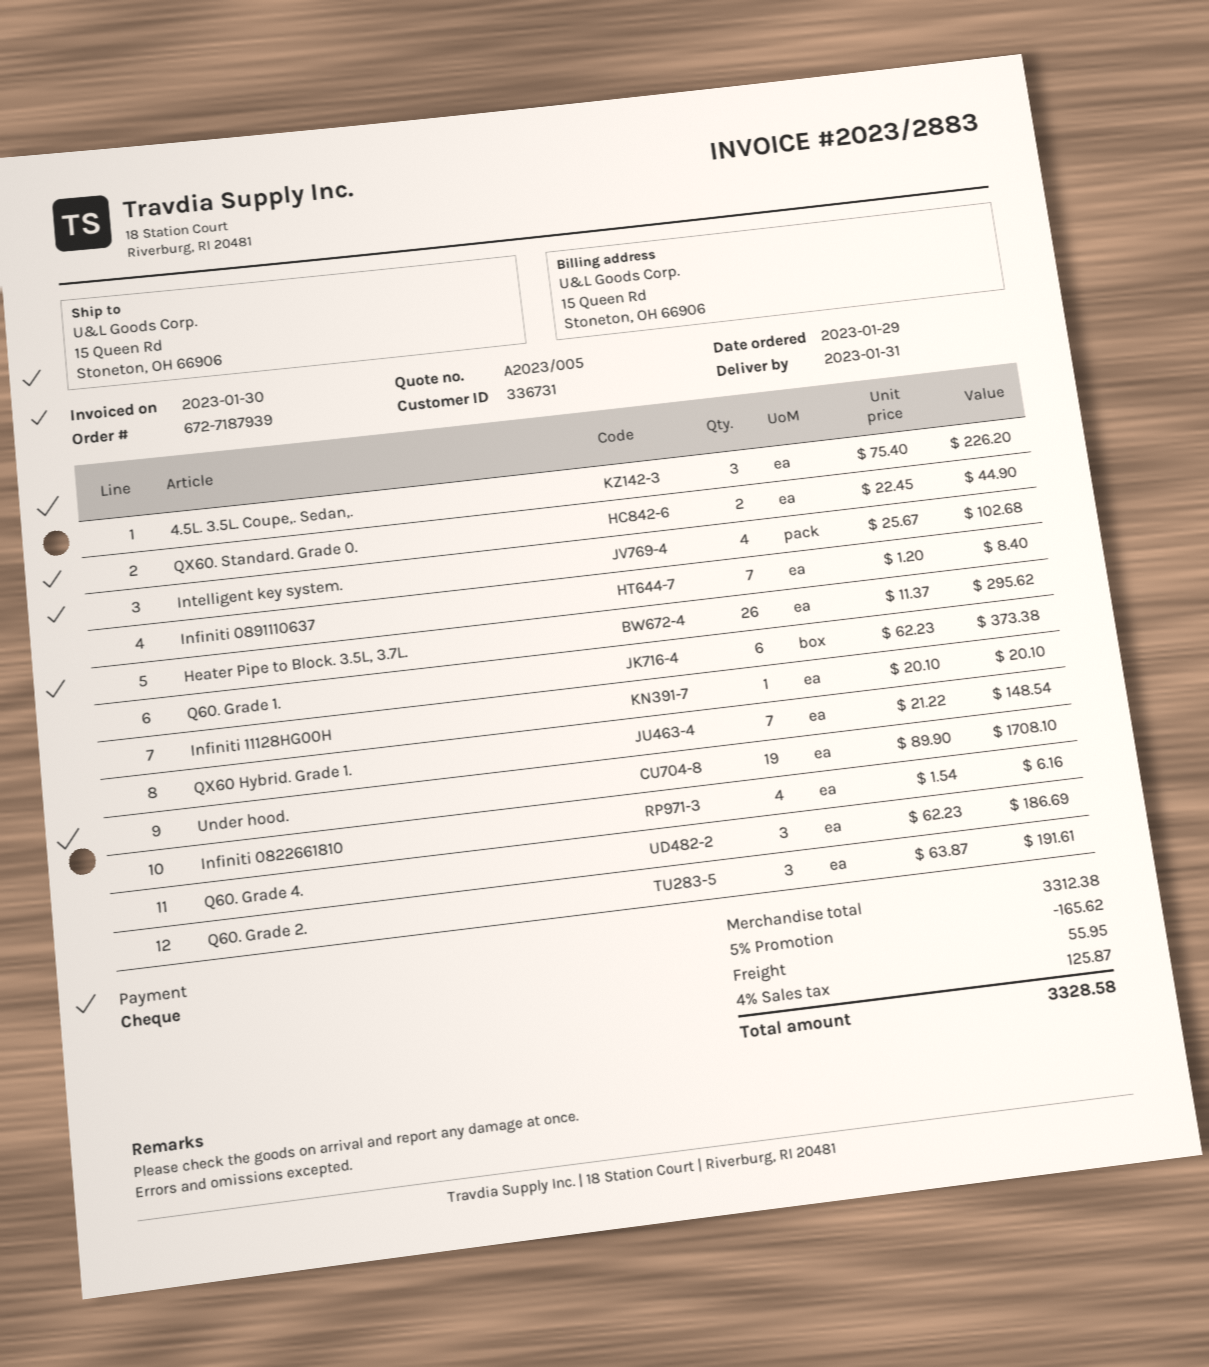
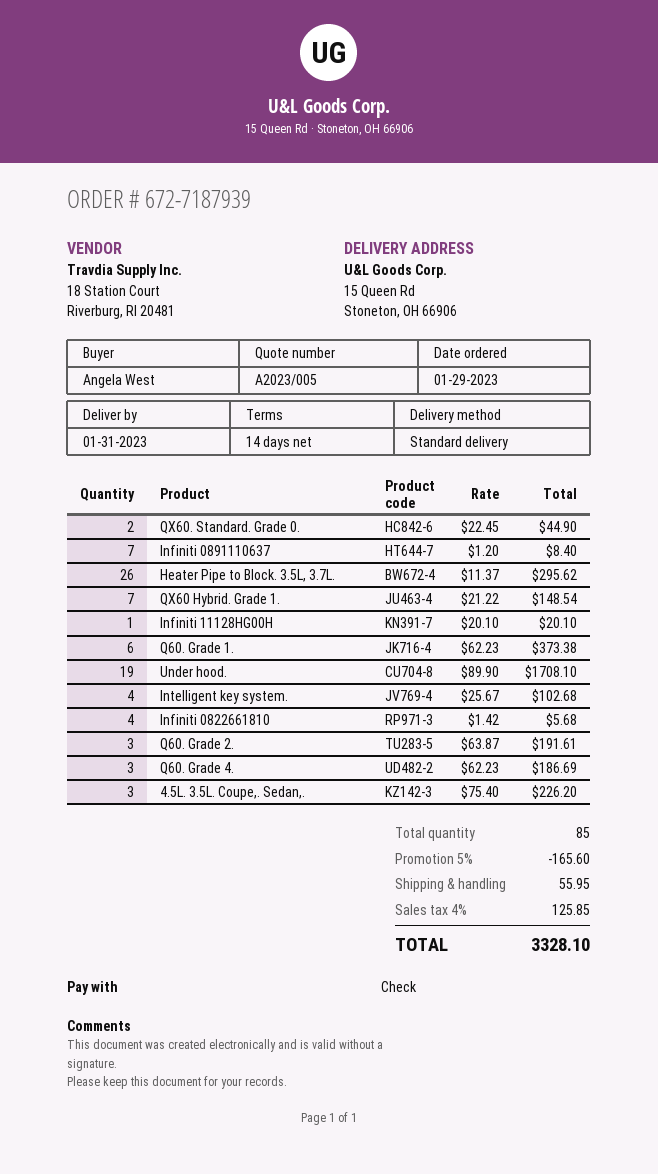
Infiniti 0822661810: 4 x 1.54 = 6.16 -> 4 x 1.42 = 5.68
discount: 5% = 165.62 -> 5% = 165.60
tax: 4% = 125.87 -> 4% = 125.85
total: 3328.58 -> 3328.10

